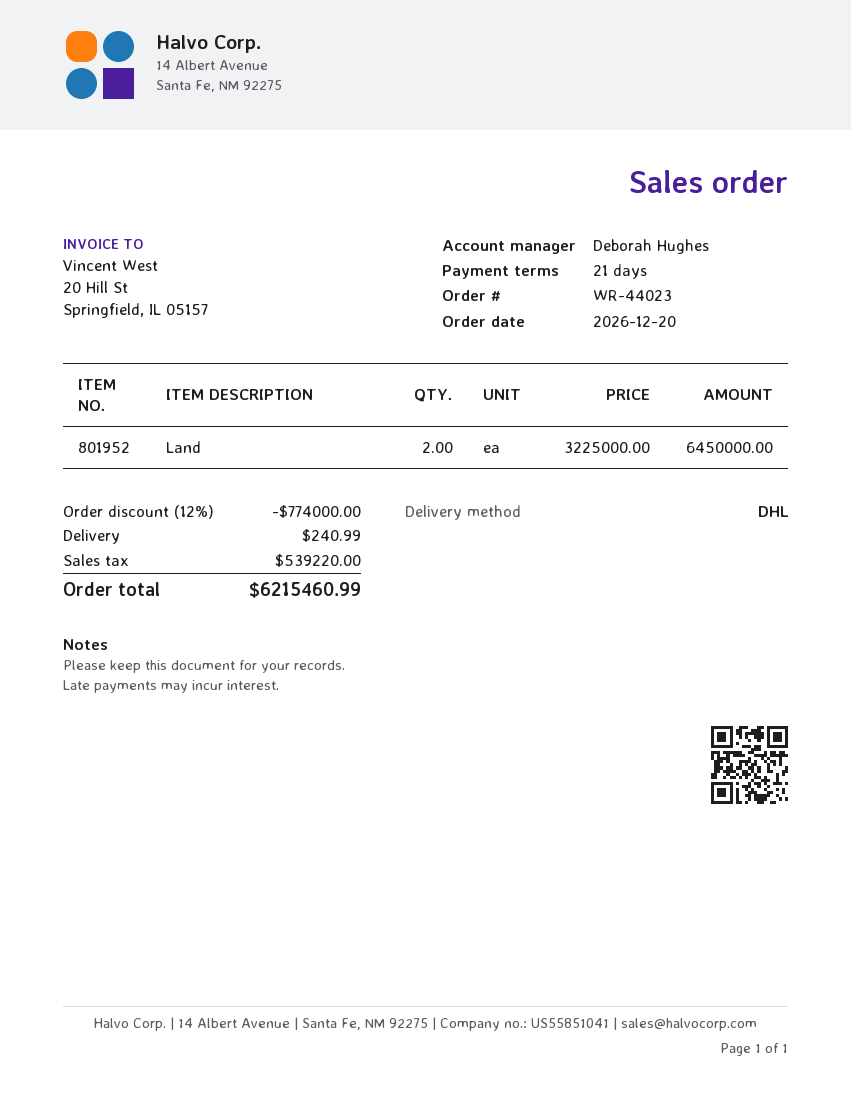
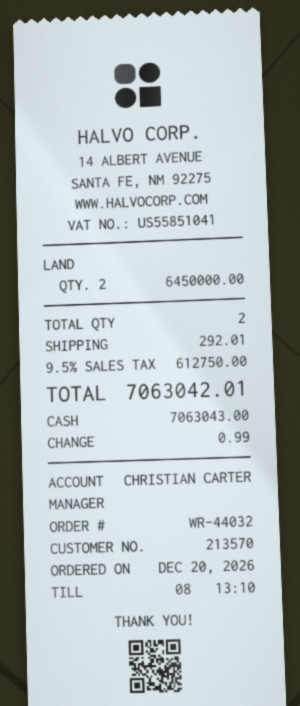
order number: WR-44023 -> WR-44032
sales rep: Deborah Hughes -> CHRISTIAN CARTER
discount: 12% = 774000.00 -> none
shipping: 240.99 -> 292.01
tax: 539220.00 -> 612750.00
total: 6215460.99 -> 7063042.01

